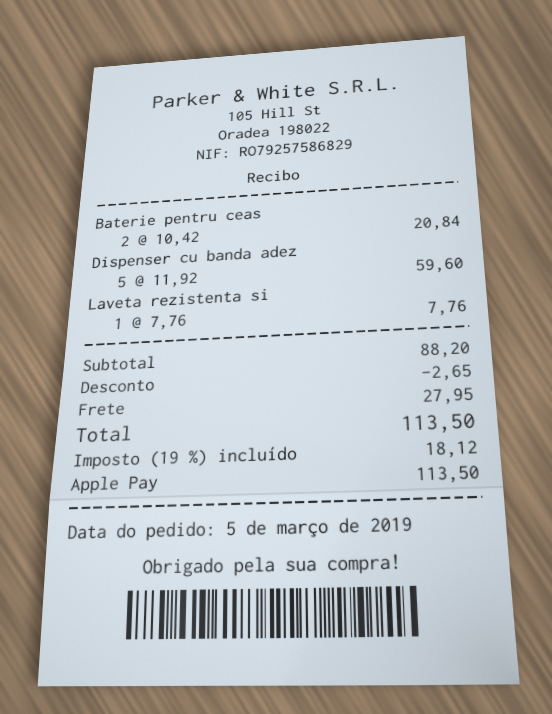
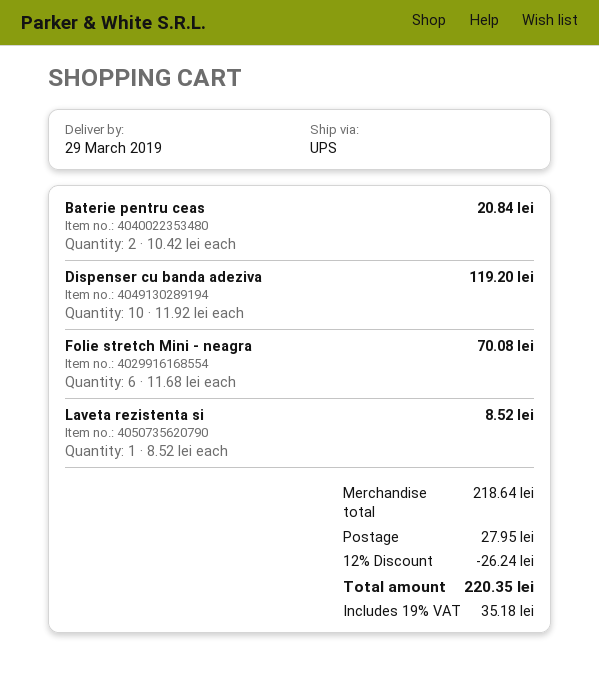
Dispenser cu banda adez: 5 x 11.92 = 59.60 -> 10 x 11.92 = 119.20
Laveta rezistenta si: 1 x 7.76 = 7.76 -> 1 x 8.52 = 8.52
Folie stretch Mini - neagra: none -> 6 x 11.68 = 70.08
subtotal: 88.20 -> 218.64
discount: 2.65 -> 26.24
tax: 19% = 18.12 -> 19% = 35.18
total: 113.50 -> 220.35

